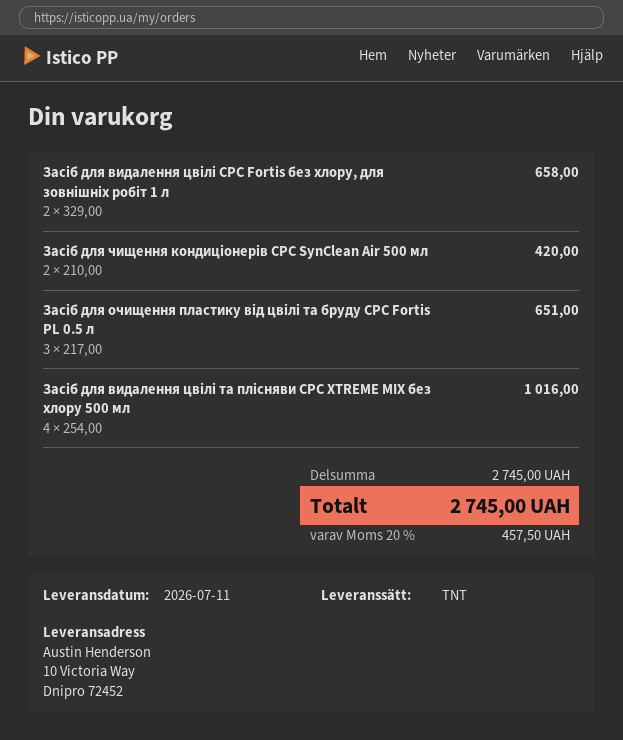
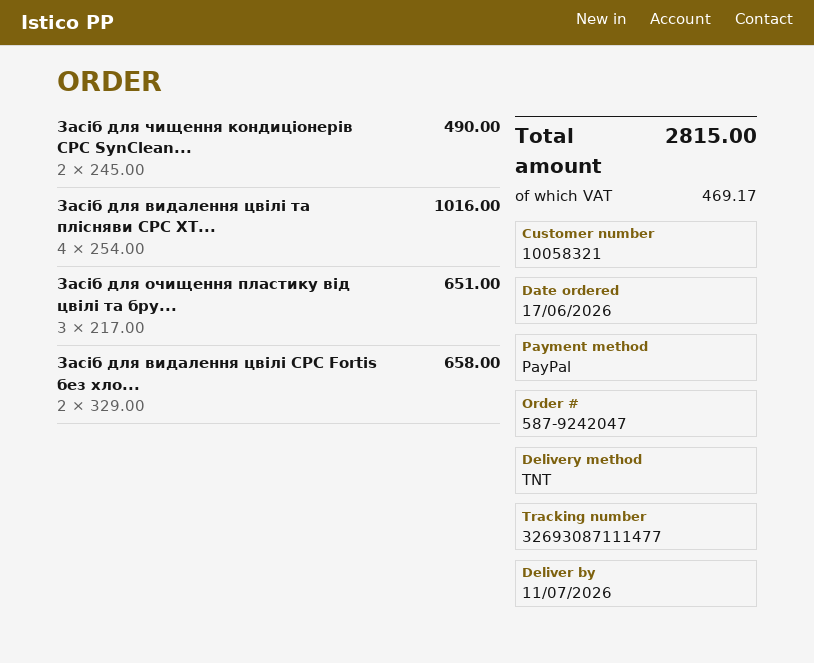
Засіб для чищення кондиціонерів СРС SynClean Air 500 мл: 2 x 210.00 = 420.00 -> 2 x 245.00 = 490.00
tax: 457.50 -> 469.17
total: 2745.00 -> 2815.00

